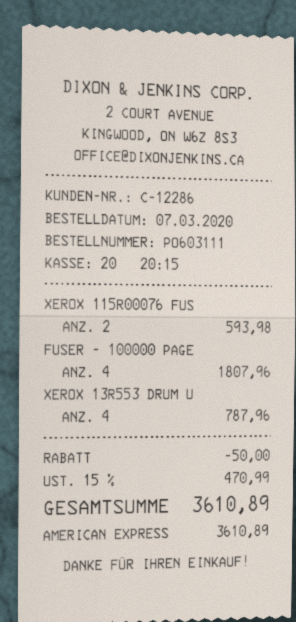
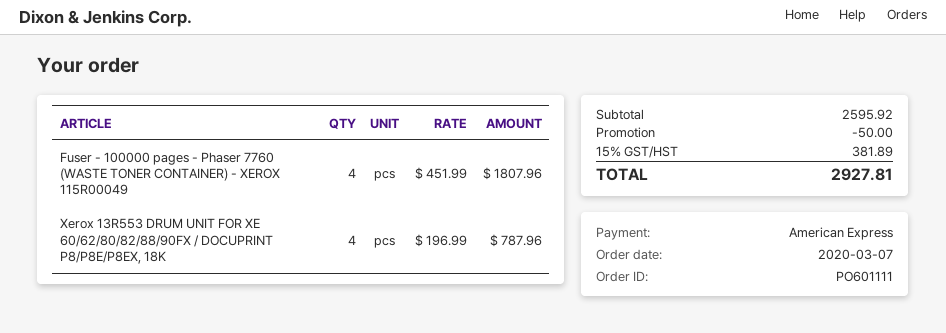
order number: PO603111 -> PO601111
XEROX 115R00076 FUS: 2 for 593.98 -> none
tax: 15% = 470.99 -> 15% = 381.89
total: 3610.89 -> 2927.81

